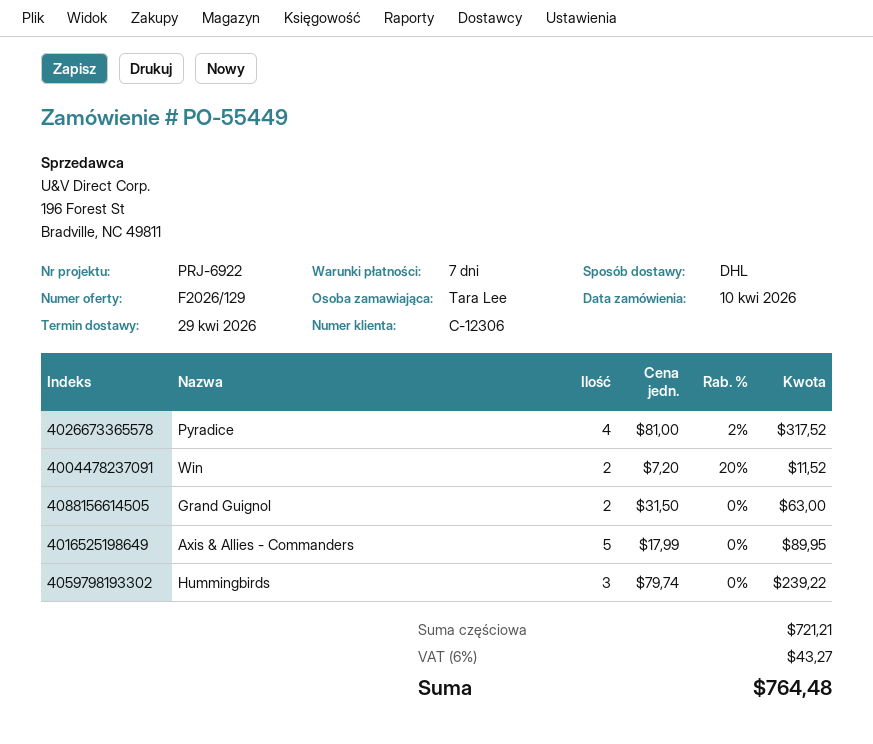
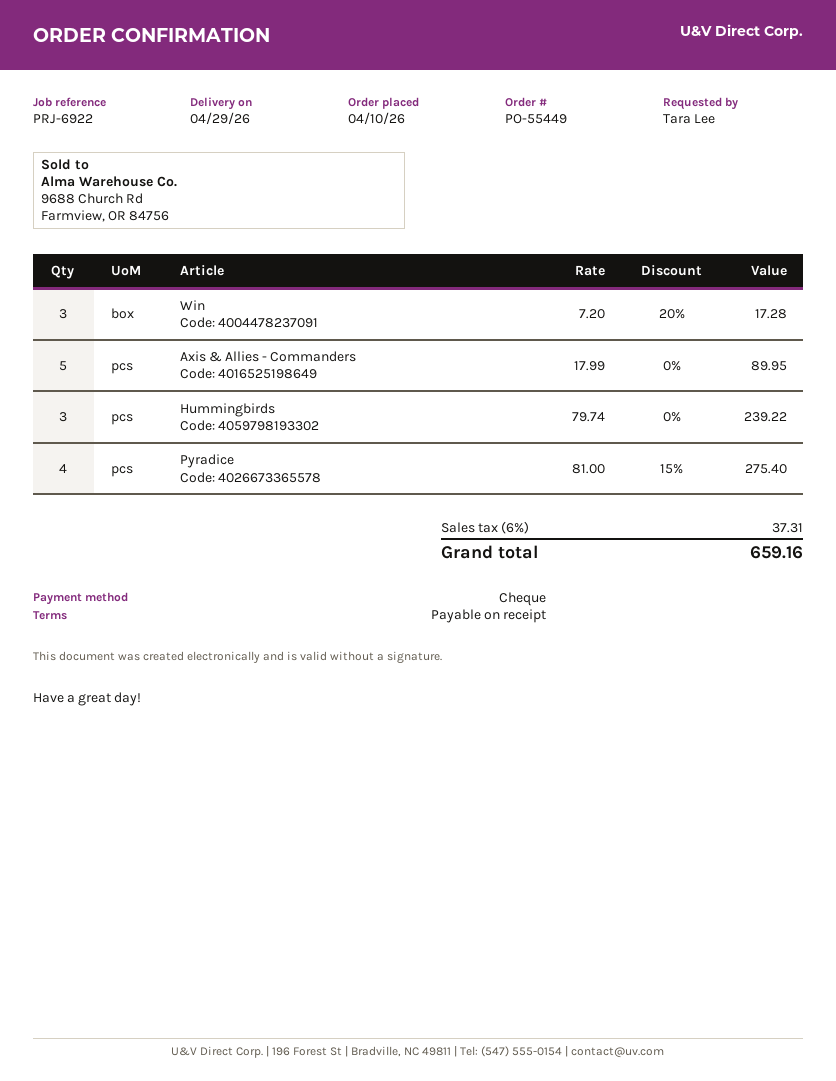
payment terms: 7 days -> on receipt
Pyradice: 4 x 81.00 - 2% = 317.52 -> 4 x 81.00 - 15% = 275.40
Win: 2 x 7.20 - 20% = 11.52 -> 3 x 7.20 - 20% = 17.28
Grand Guignol: 2 x 31.50 = 63.00 -> none
tax: 6% = 43.27 -> 6% = 37.31
total: 764.48 -> 659.16

